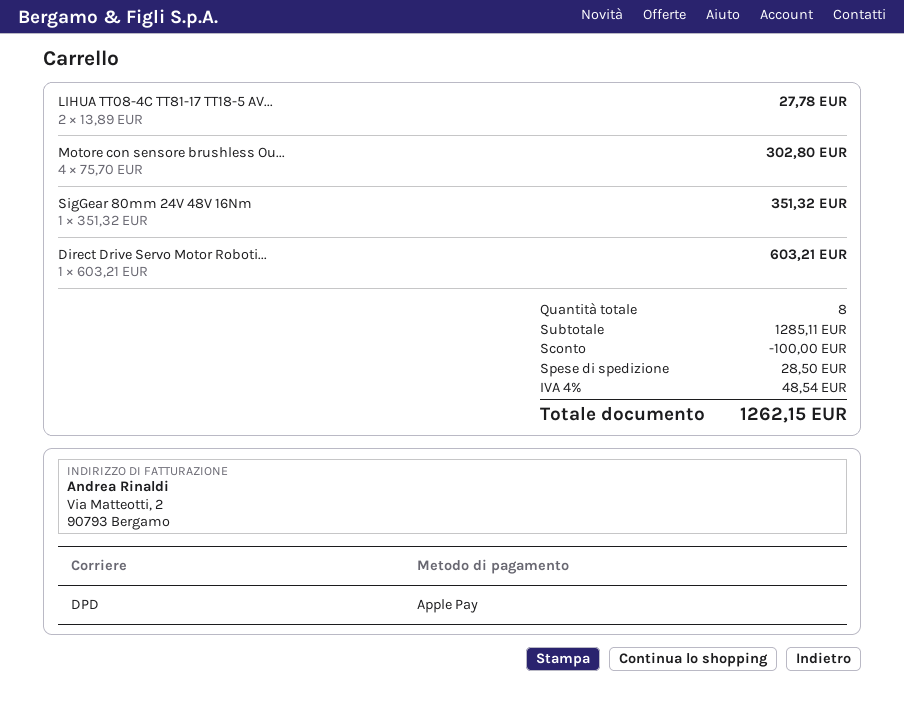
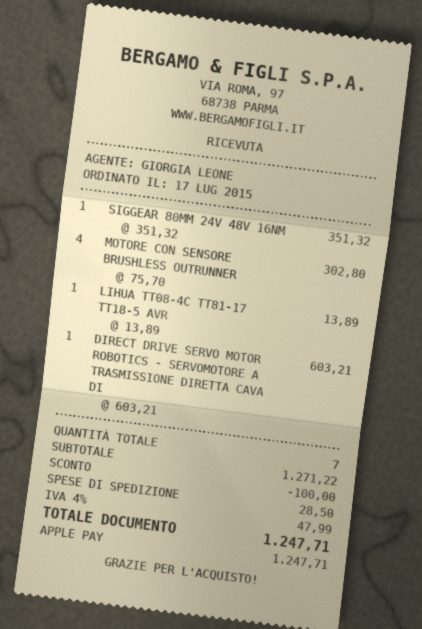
LIHUA TT08-4C TT81-17 TT18-5 AV...: 2 x 13.89 = 27.78 -> 1 x 13.89 = 13.89
total quantity: 8 -> 7
subtotal: 1285.11 -> 1271.22
tax: 4% = 48.54 -> 4% = 47.99
total: 1262.15 -> 1247.71

